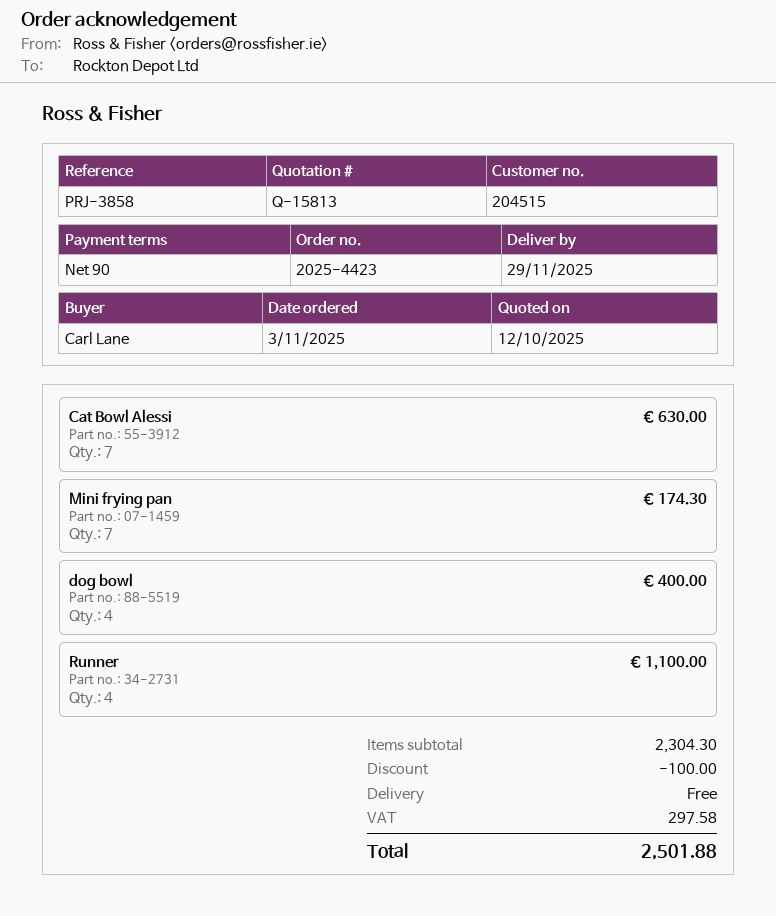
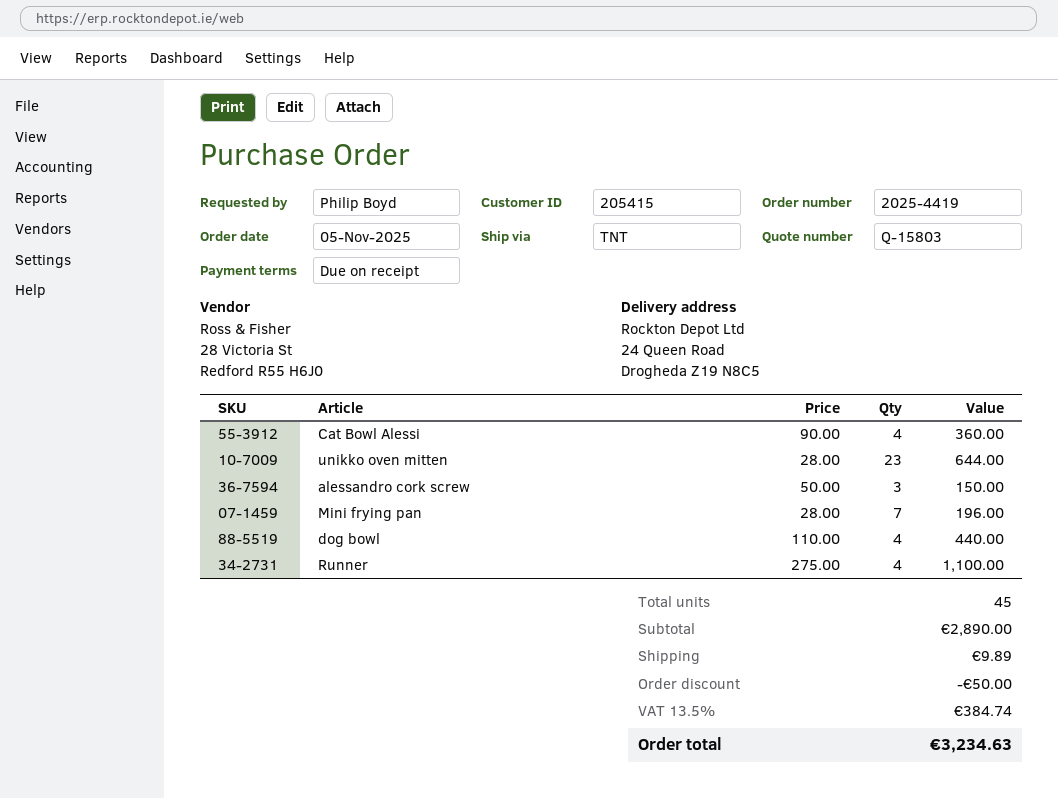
quote number: Q-15813 -> Q-15803
order number: 2025-4423 -> 2025-4419
order date: 2025-11-03 -> 2025-11-05
payment terms: 90 days -> on receipt
customer number: 204515 -> 205415
ordered by: Carl Lane -> Philip Boyd
Cat Bowl Alessi: 7 for 630.00 -> 4 for 360.00
Mini frying pan: 7 for 174.30 -> 7 for 196.00
dog bowl: 4 for 400.00 -> 4 for 440.00
unikko oven mitten: none -> 23 for 644.00
alessandro cork screw: none -> 3 for 150.00
subtotal: 2304.30 -> 2890.00
discount: 100.00 -> 50.00
shipping: 0.00 -> 9.89
tax: 297.58 -> 384.74
total: 2501.88 -> 3234.63

